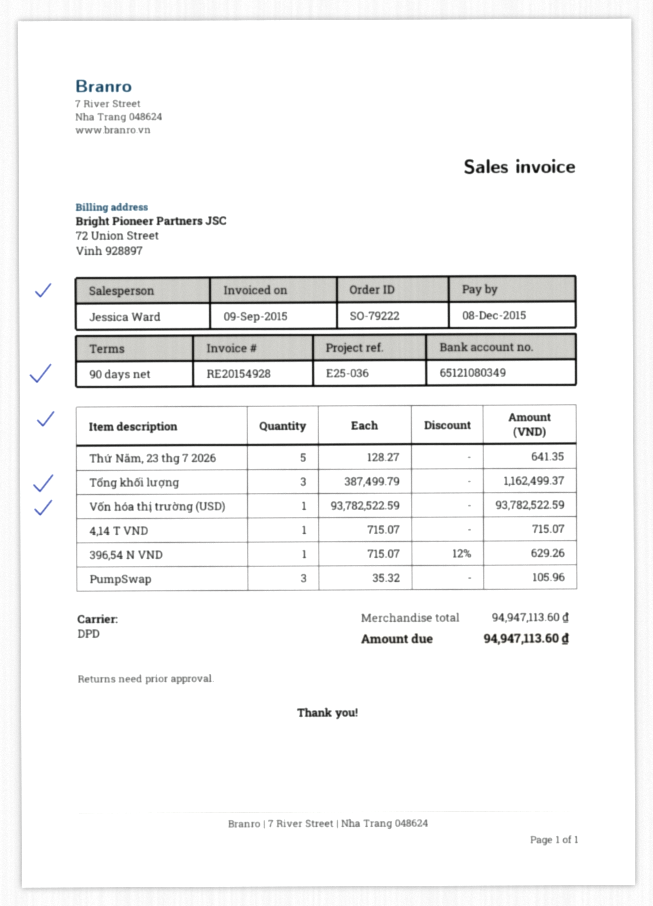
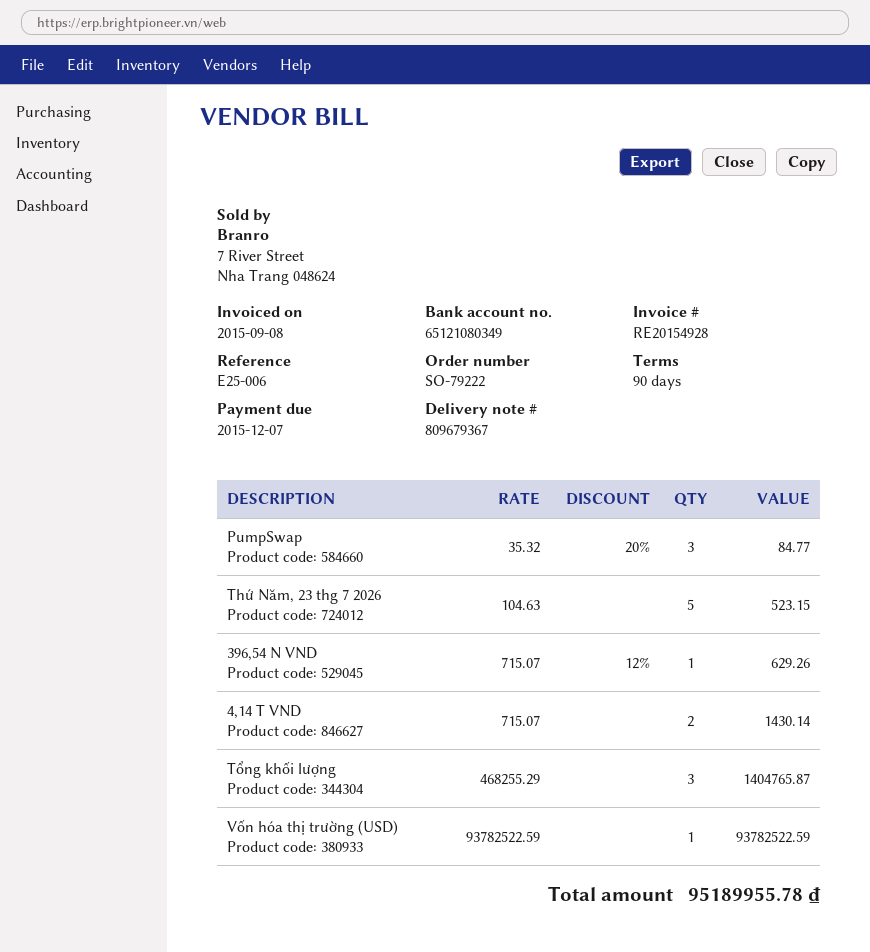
invoice date: 2015-09-09 -> 2015-09-08
due date: 2015-12-08 -> 2015-12-07
reference: E25-036 -> E25-006
Thứ Năm, 23 thg 7 2026: 5 x 128.27 = 641.35 -> 5 x 104.63 = 523.15
Tổng khối lượng: 3 x 387499.79 = 1162499.37 -> 3 x 468255.29 = 1404765.87
4,14 T VND: 1 x 715.07 = 715.07 -> 2 x 715.07 = 1430.14
PumpSwap: 3 x 35.32 = 105.96 -> 3 x 35.32 - 20% = 84.77
total: 94947113.60 -> 95189955.78

